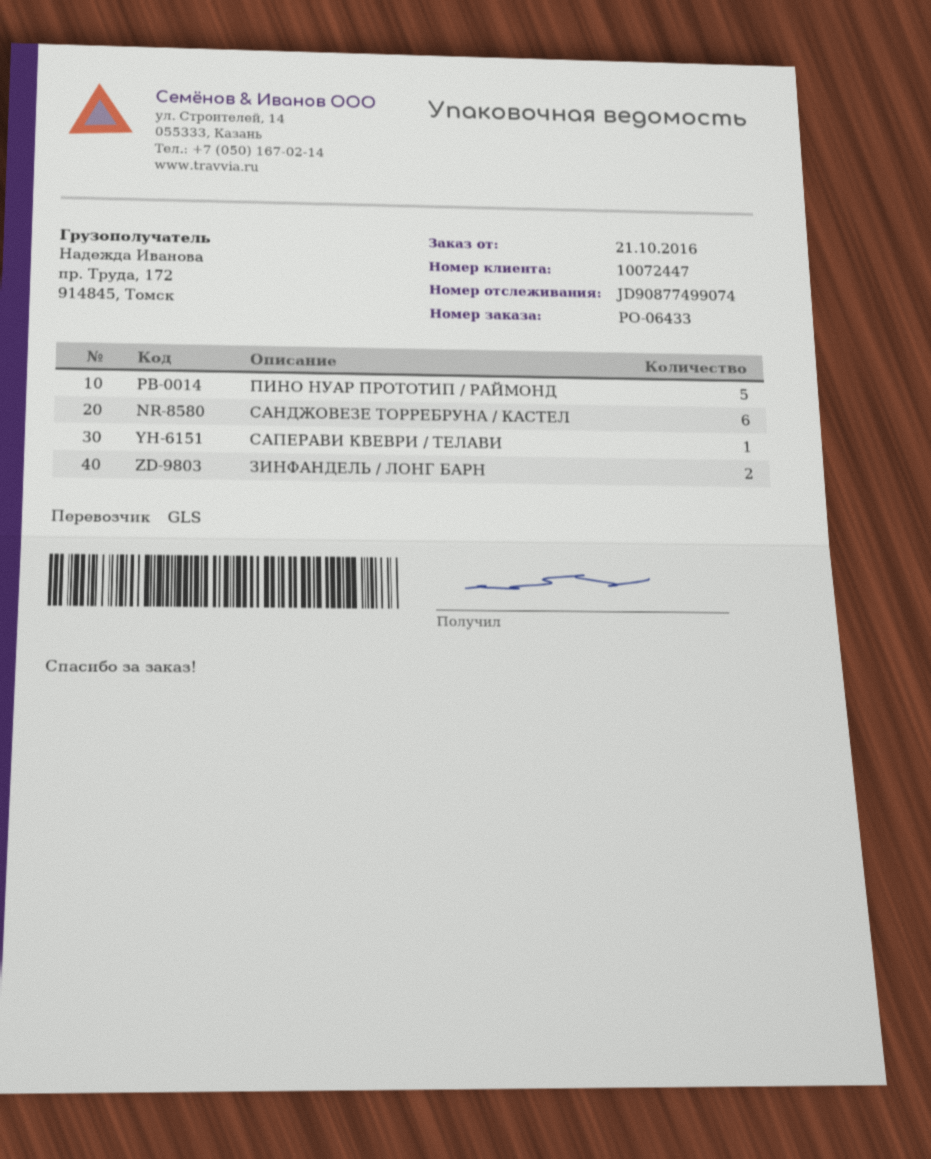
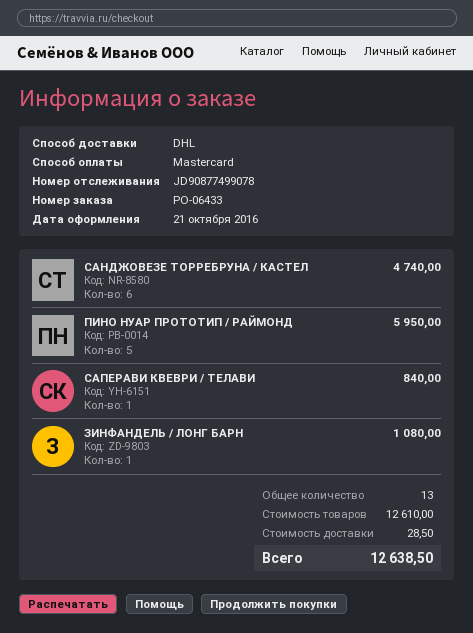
shipping method: GLS -> DHL
tracking number: JD90877499074 -> JD90877499078
ЗИНФАНДЕЛЬ / ЛОНГ БАРН: 2 -> 1

